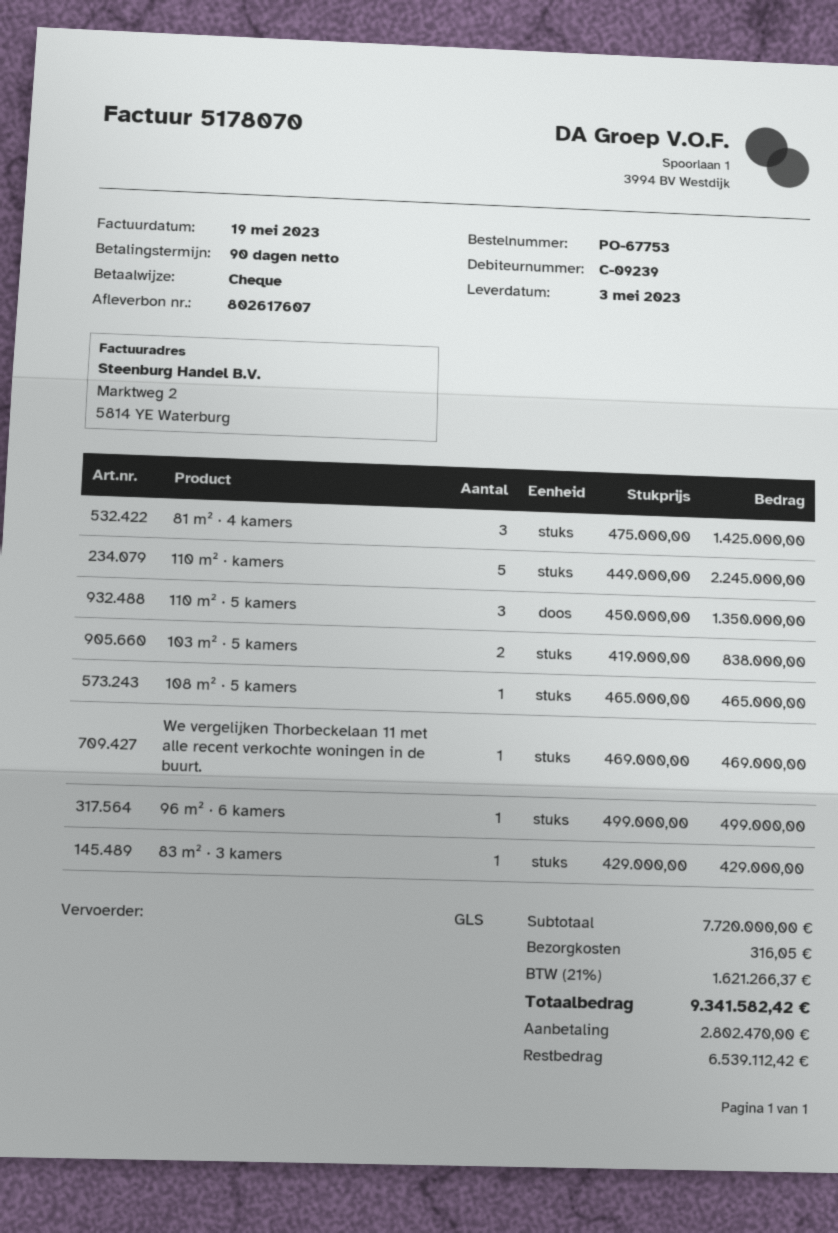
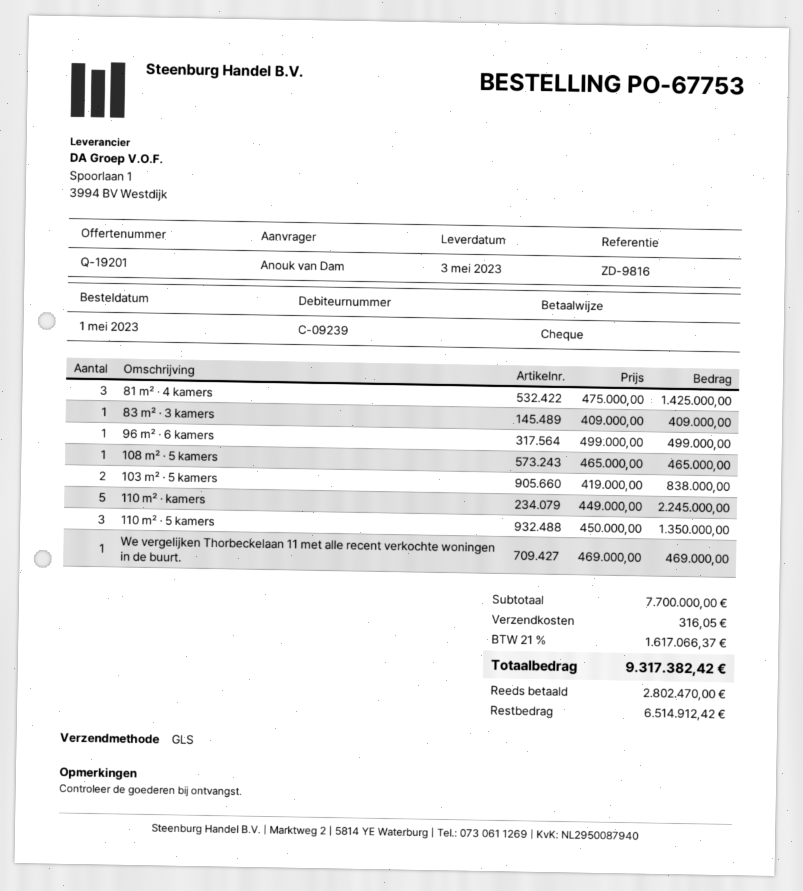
83 m² · 3 kamers: 1 x 429000.00 = 429000.00 -> 1 x 409000.00 = 409000.00
subtotal: 7720000.00 -> 7700000.00
tax: 21% = 1621266.37 -> 21% = 1617066.37
total: 9341582.42 -> 9317382.42
balance: 6539112.42 -> 6514912.42

